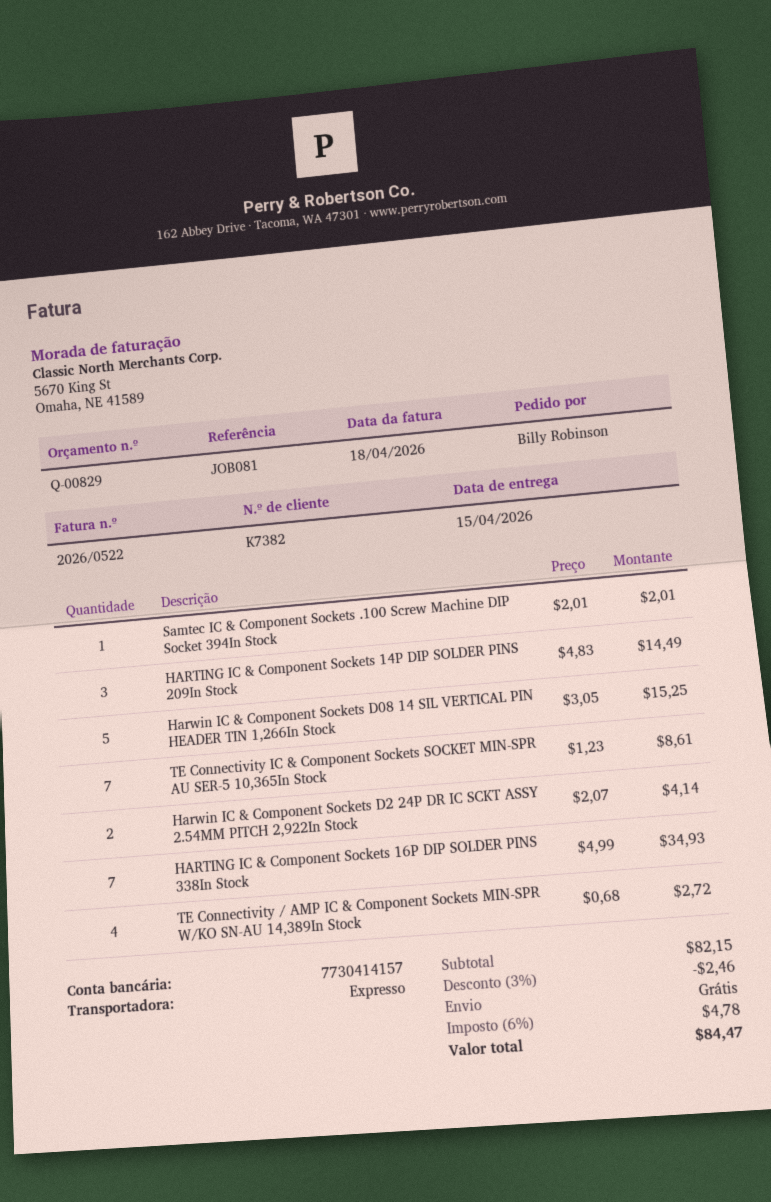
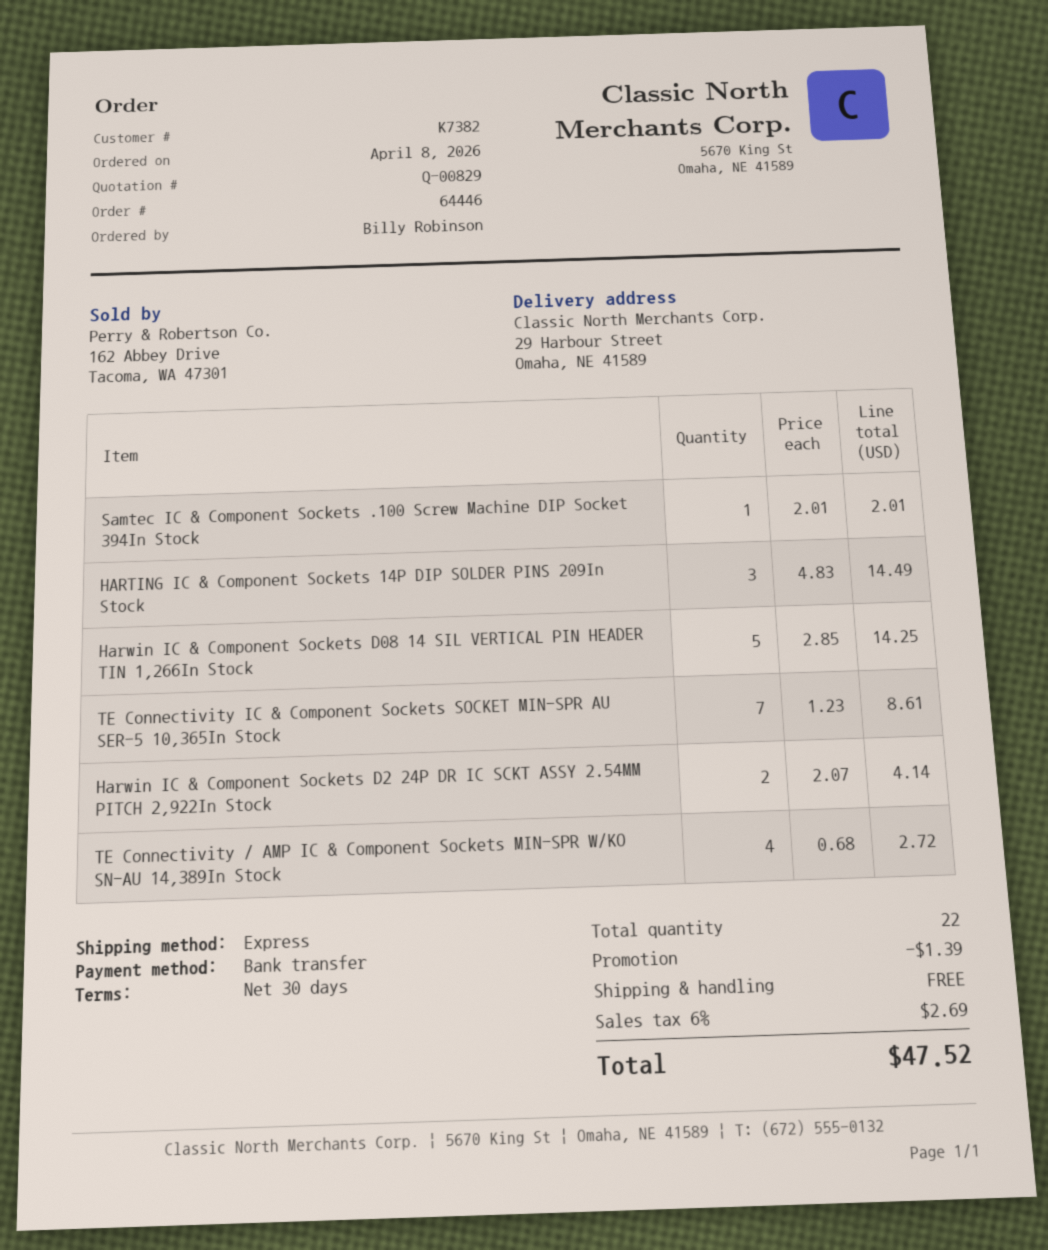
Harwin IC & Component Sockets D08 14 SIL VERTICAL PIN HEADER TIN 1,266In Stock: 5 x 3.05 = 15.25 -> 5 x 2.85 = 14.25
HARTING IC & Component Sockets 16P DIP SOLDER PINS 338In Stock: 7 x 4.99 = 34.93 -> none
discount: 2.46 -> 1.39
tax: 6% = 4.78 -> 6% = 2.69
total: 84.47 -> 47.52

